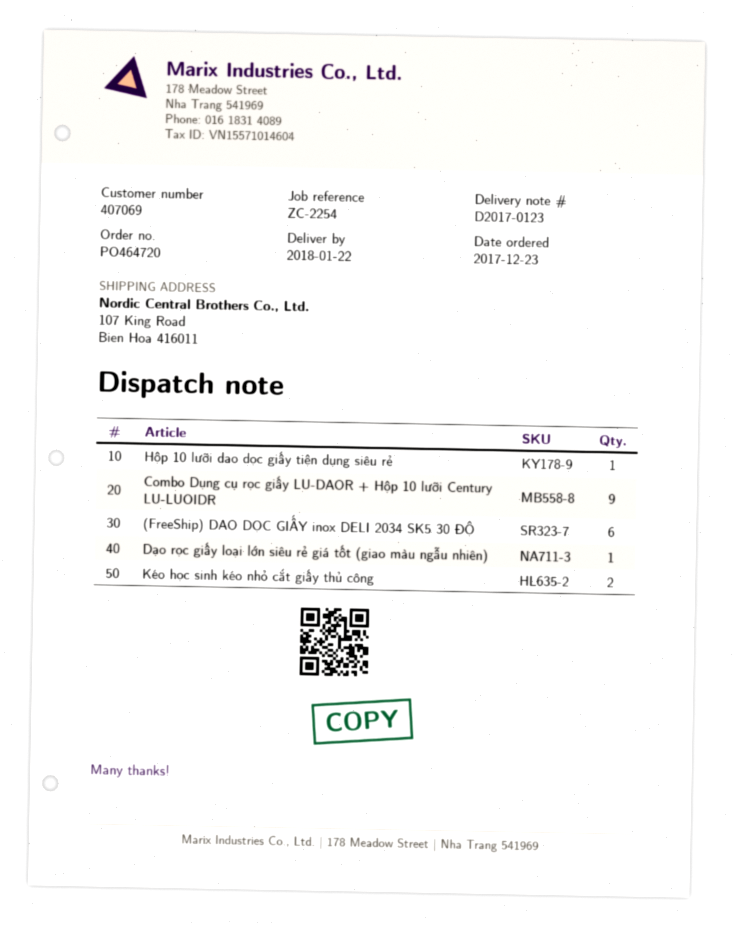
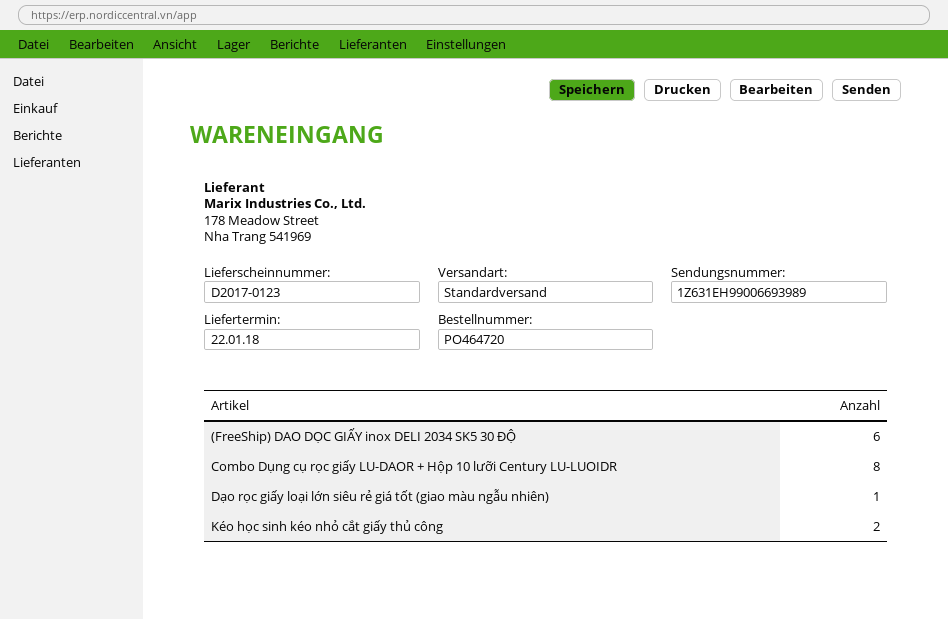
Hộp 10 lưỡi dao dọc giấy tiện dụng siêu rẻ: 1 -> none
Combo Dụng cụ rọc giấy LU-DAOR + Hộp 10 lưỡi Century LU-LUOIDR: 9 -> 8

